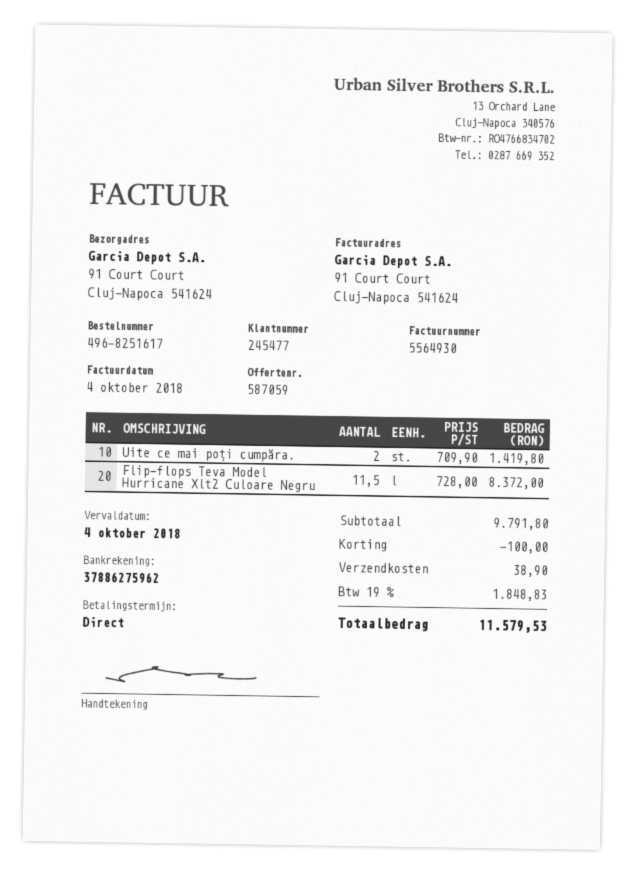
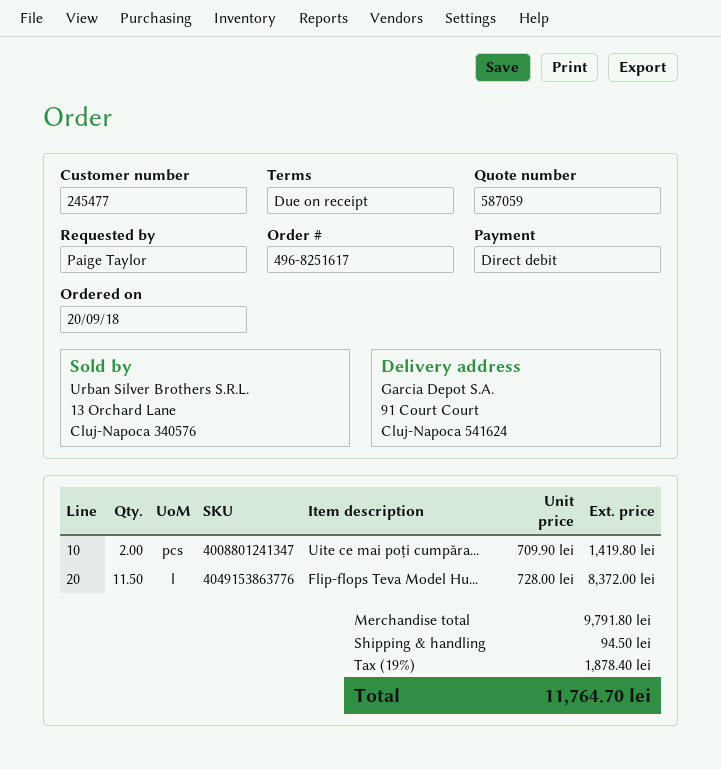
discount: 100.00 -> none
shipping: 38.90 -> 94.50
tax: 19% = 1848.83 -> 19% = 1878.40
total: 11579.53 -> 11764.70

